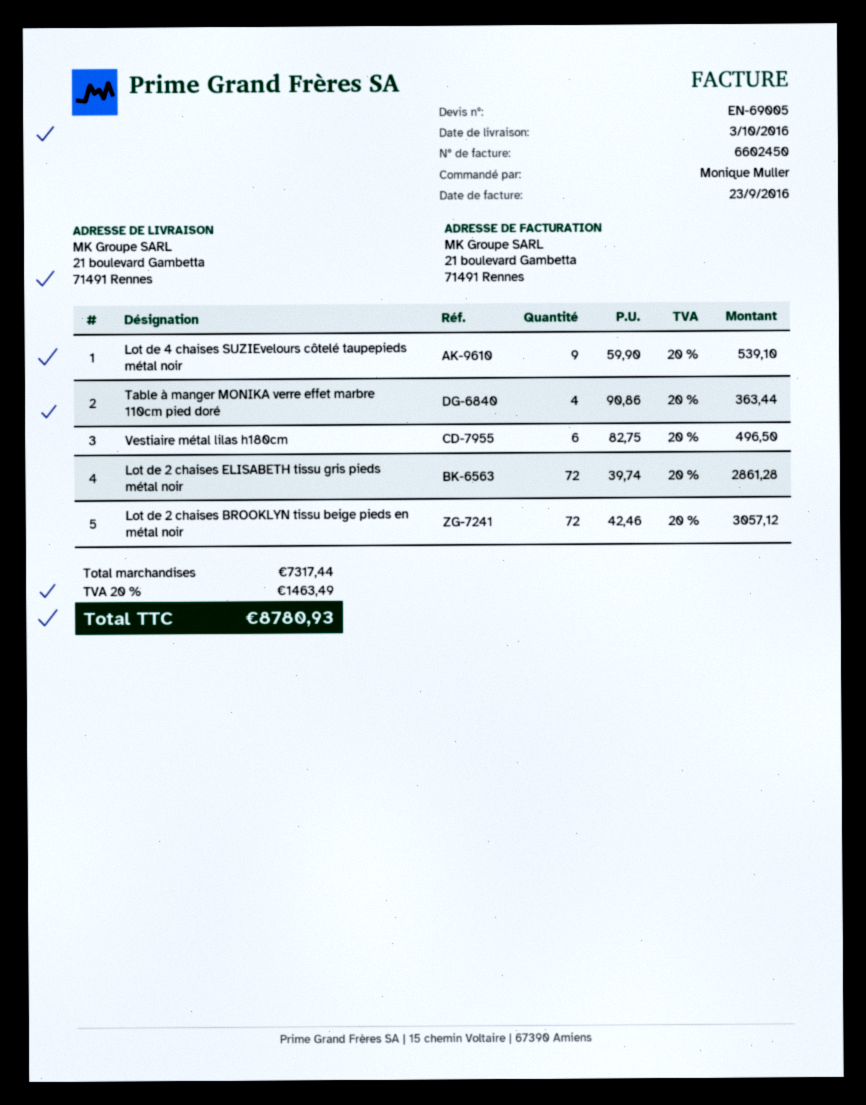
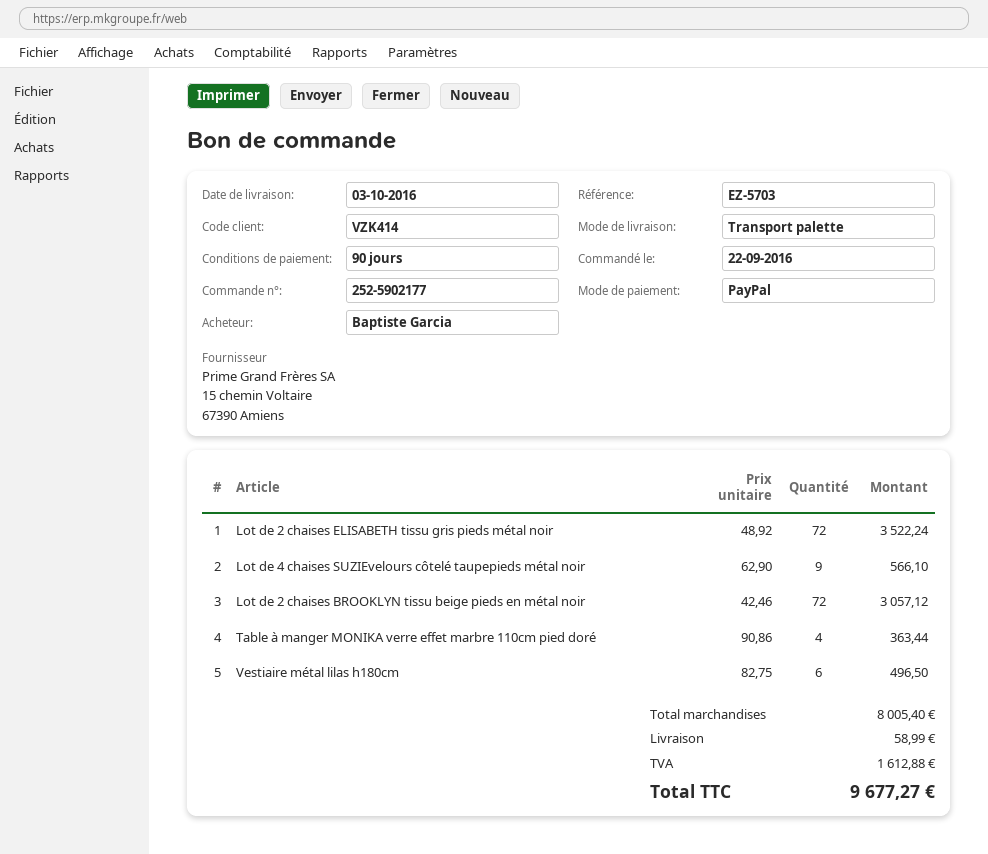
ordered by: Monique Muller -> Baptiste Garcia
Lot de 4 chaises SUZIEvelours côtelé taupepieds métal noir: 9 x 59.90 = 539.10 -> 9 x 62.90 = 566.10
Lot de 2 chaises ELISABETH tissu gris pieds métal noir: 72 x 39.74 = 2861.28 -> 72 x 48.92 = 3522.24
subtotal: 7317.44 -> 8005.40
shipping: none -> 58.99
tax: 1463.49 -> 1612.88
total: 8780.93 -> 9677.27

